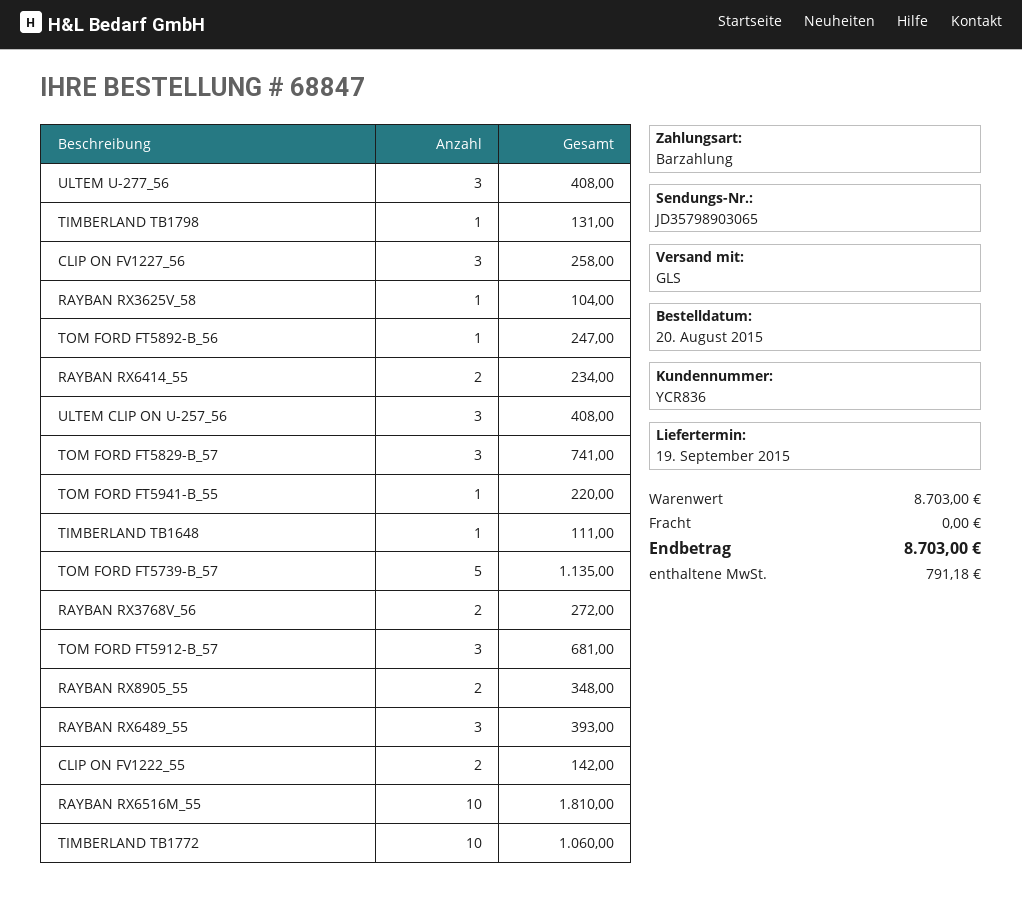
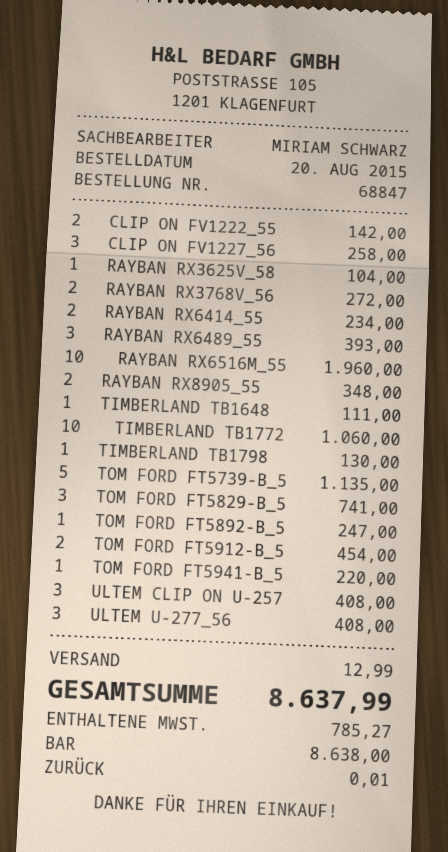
TIMBERLAND TB1798: 1 for 131.00 -> 1 for 130.00
TOM FORD FT5912-B_57: 3 for 681.00 -> 2 for 454.00
RAYBAN RX6516M_55: 10 for 1810.00 -> 10 for 1960.00
shipping: 0.00 -> 12.99
tax: 791.18 -> 785.27
total: 8703.00 -> 8637.99

